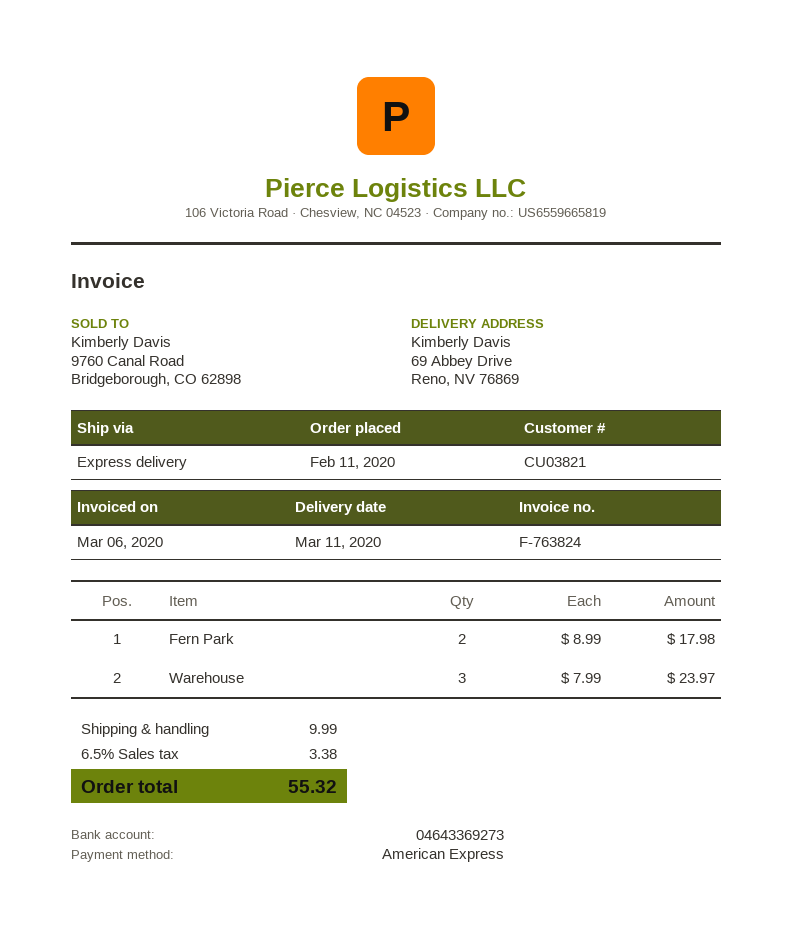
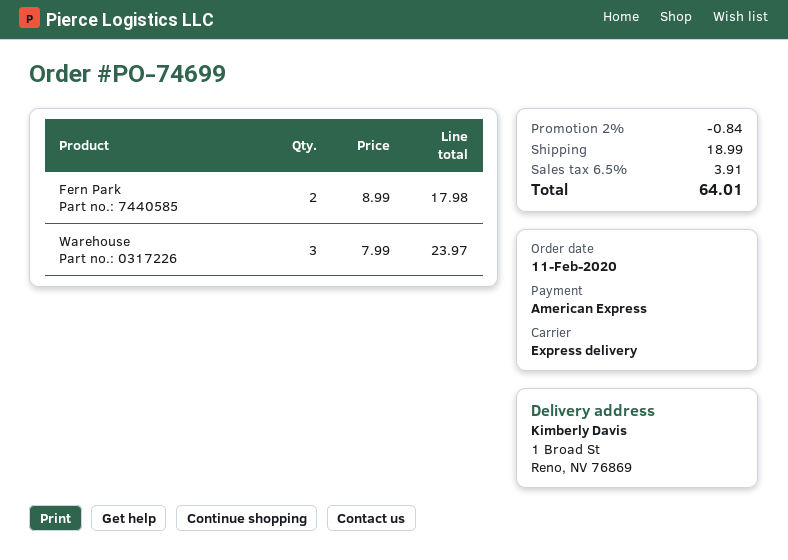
ship to: 69 Abbey Drive, Reno, NV 76869 -> 1 Broad St, Reno, NV 76869
discount: none -> 2% = 0.84
shipping: 9.99 -> 18.99
tax: 6.5% = 3.38 -> 6.5% = 3.91
total: 55.32 -> 64.01

